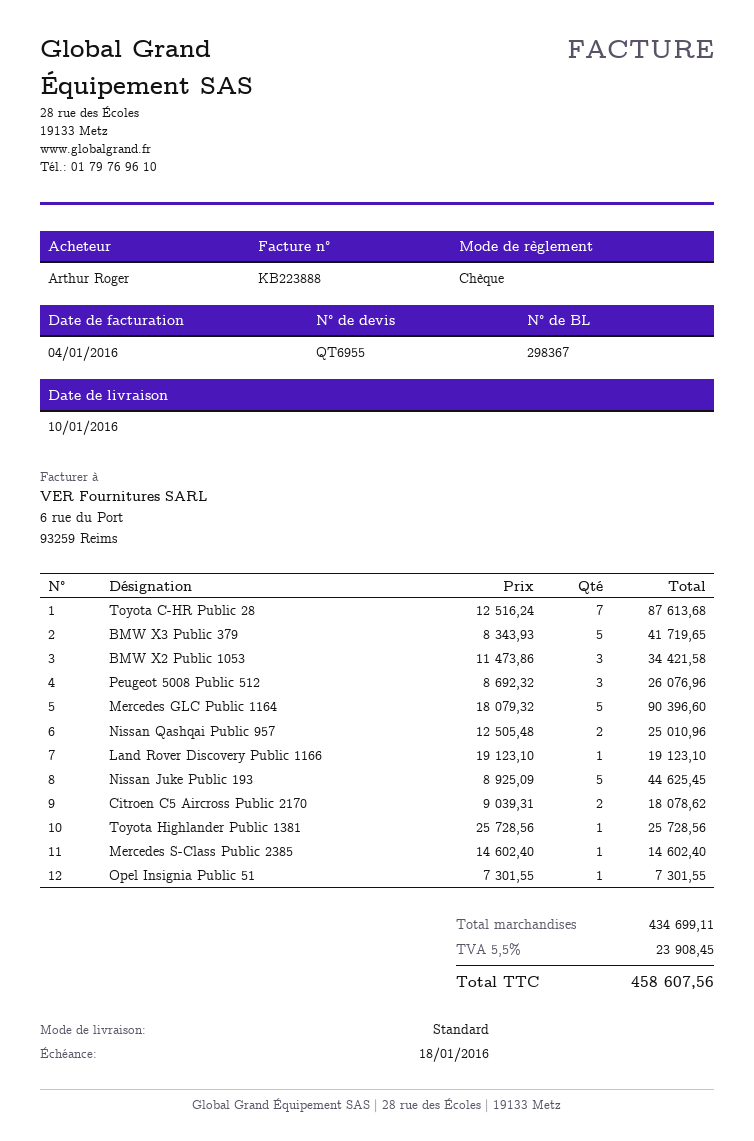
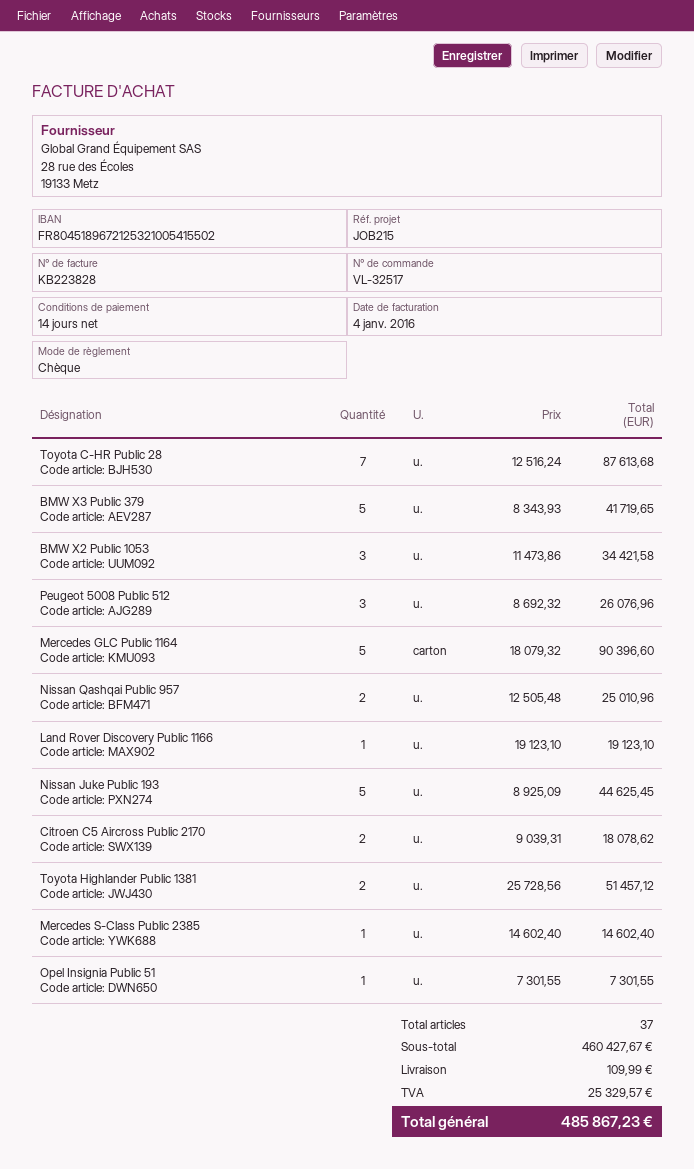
invoice number: KB223888 -> KB223828
Toyota Highlander Public 1381: 1 x 25728.56 = 25728.56 -> 2 x 25728.56 = 51457.12
subtotal: 434699.11 -> 460427.67
shipping: none -> 109.99
tax: 23908.45 -> 25329.57
total: 458607.56 -> 485867.23

